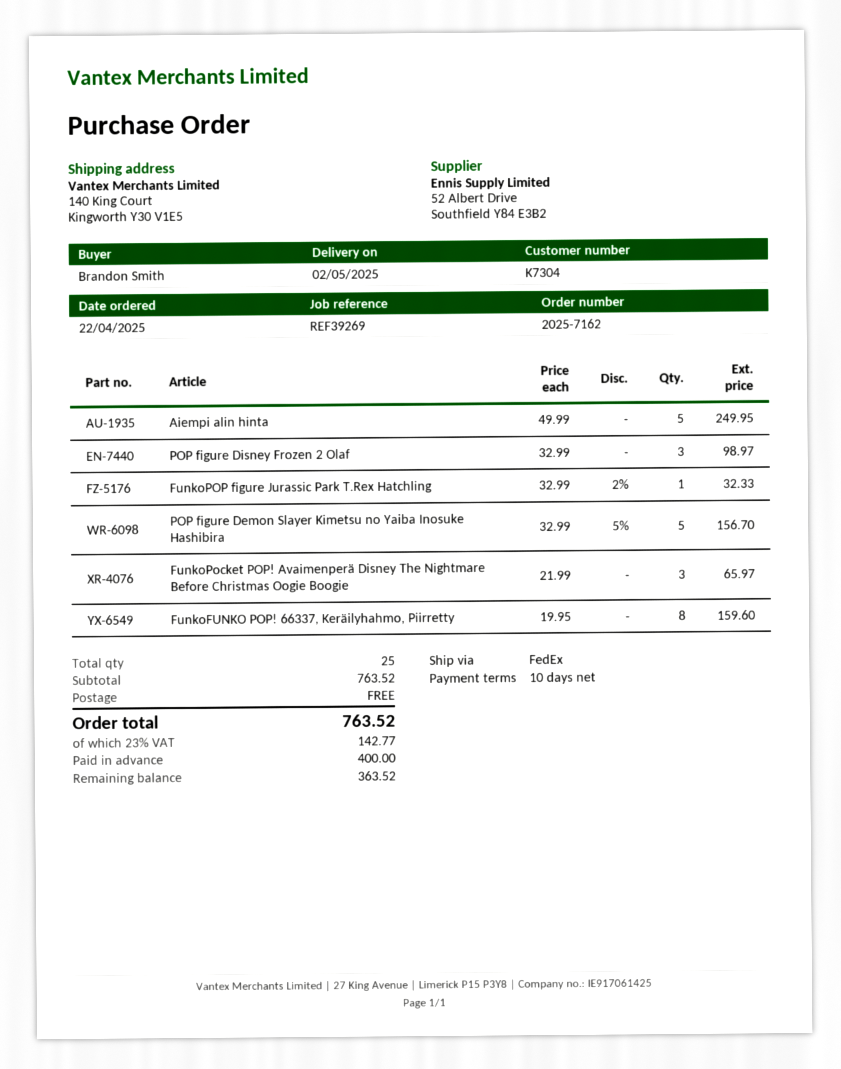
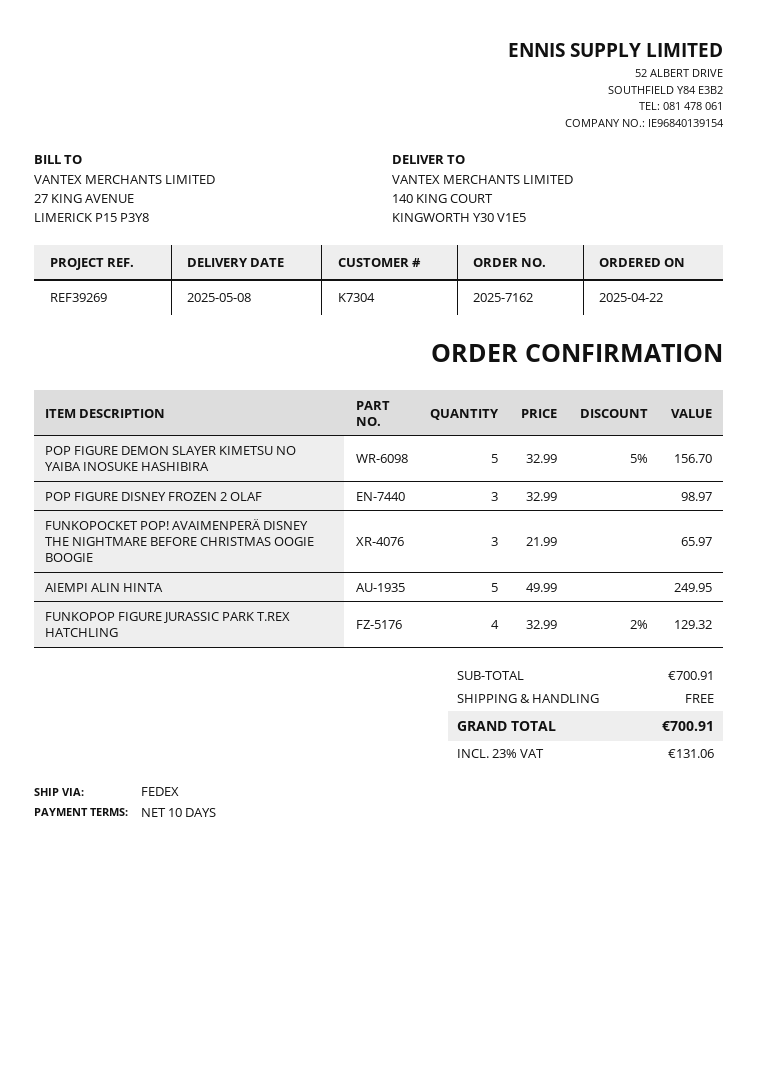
delivery date: 2025-05-02 -> 2025-05-08
FunkoPOP figure Jurassic Park T.Rex Hatchling: 1 x 32.99 - 2% = 32.33 -> 4 x 32.99 - 2% = 129.32
FunkoFUNKO POP! 66337, Keräilyhahmo, Piirretty: 8 x 19.95 = 159.60 -> none
subtotal: 763.52 -> 700.91
tax: 23% = 142.77 -> 23% = 131.06
total: 763.52 -> 700.91

